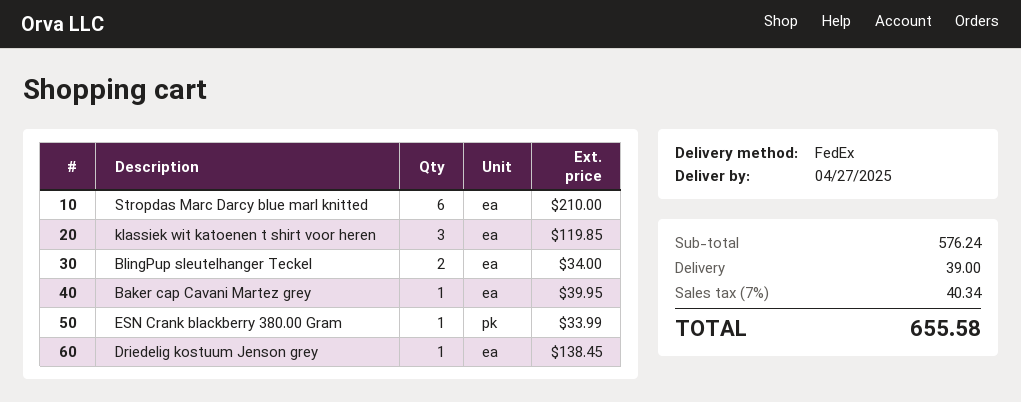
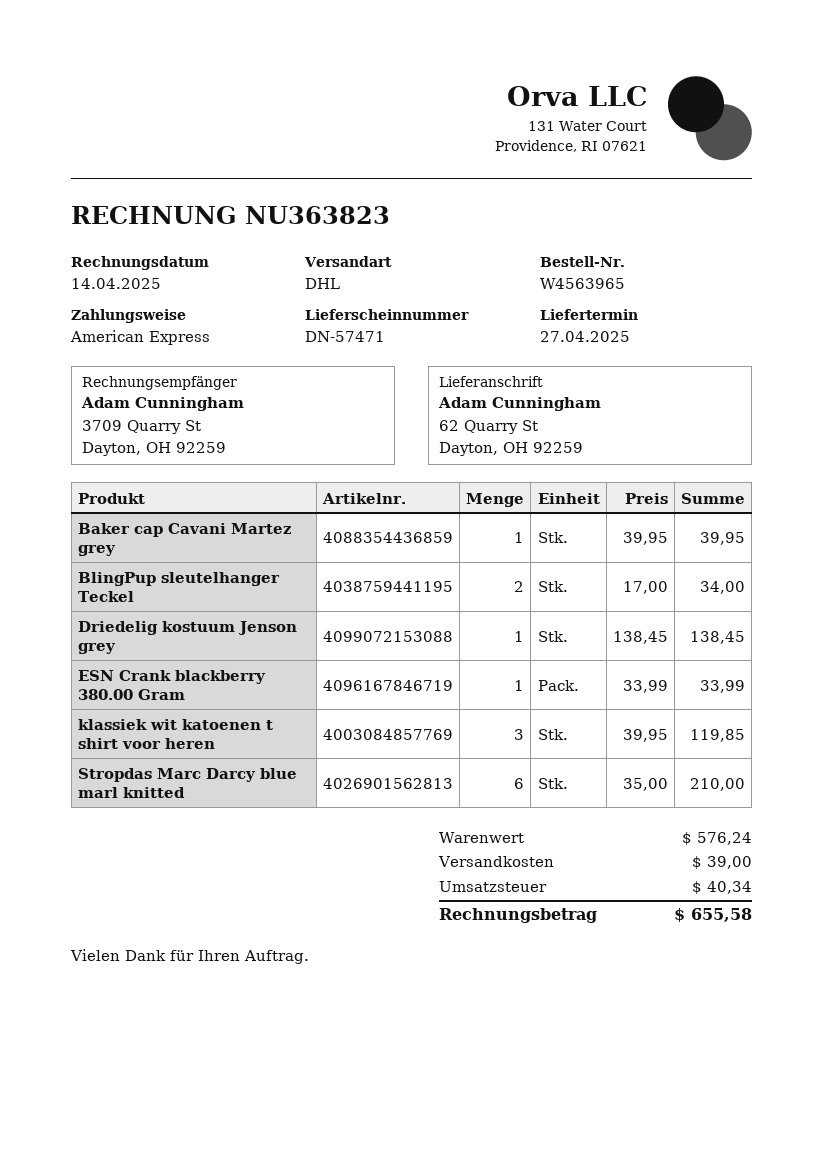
shipping method: FedEx -> DHL

